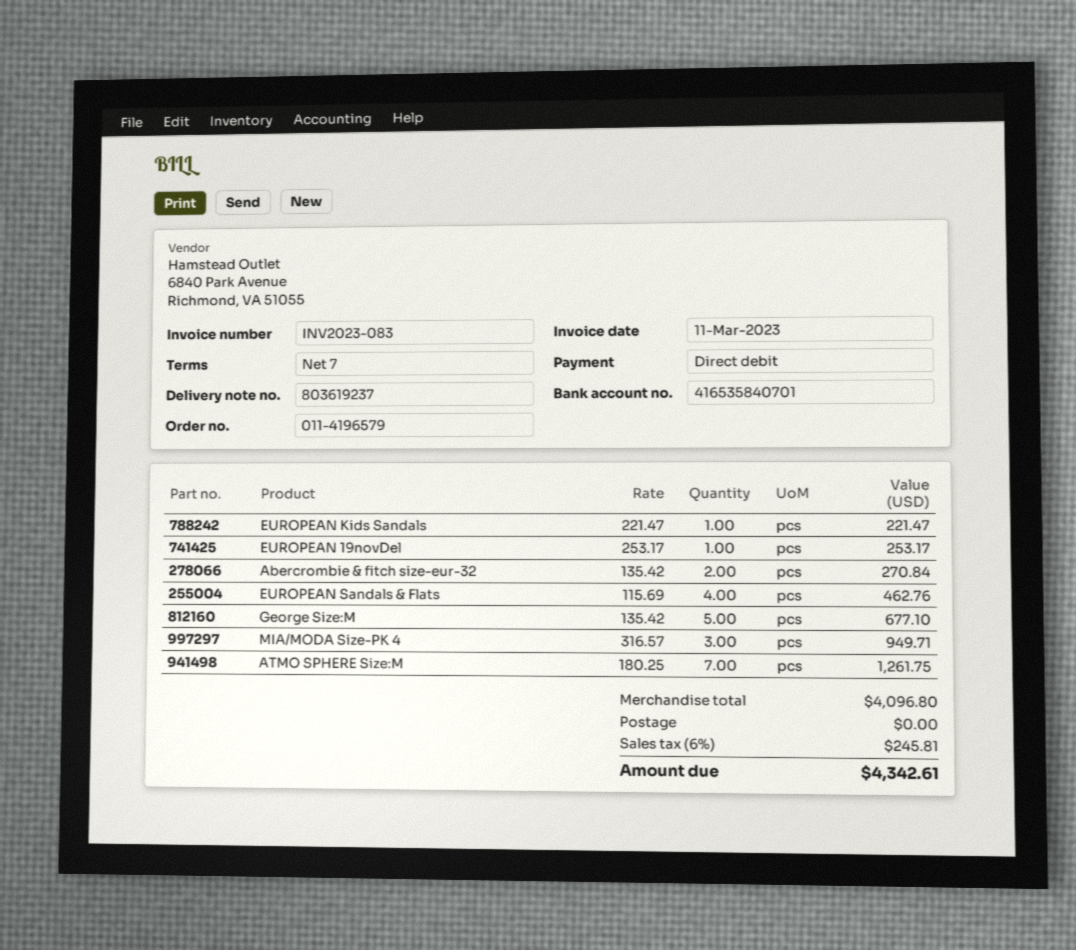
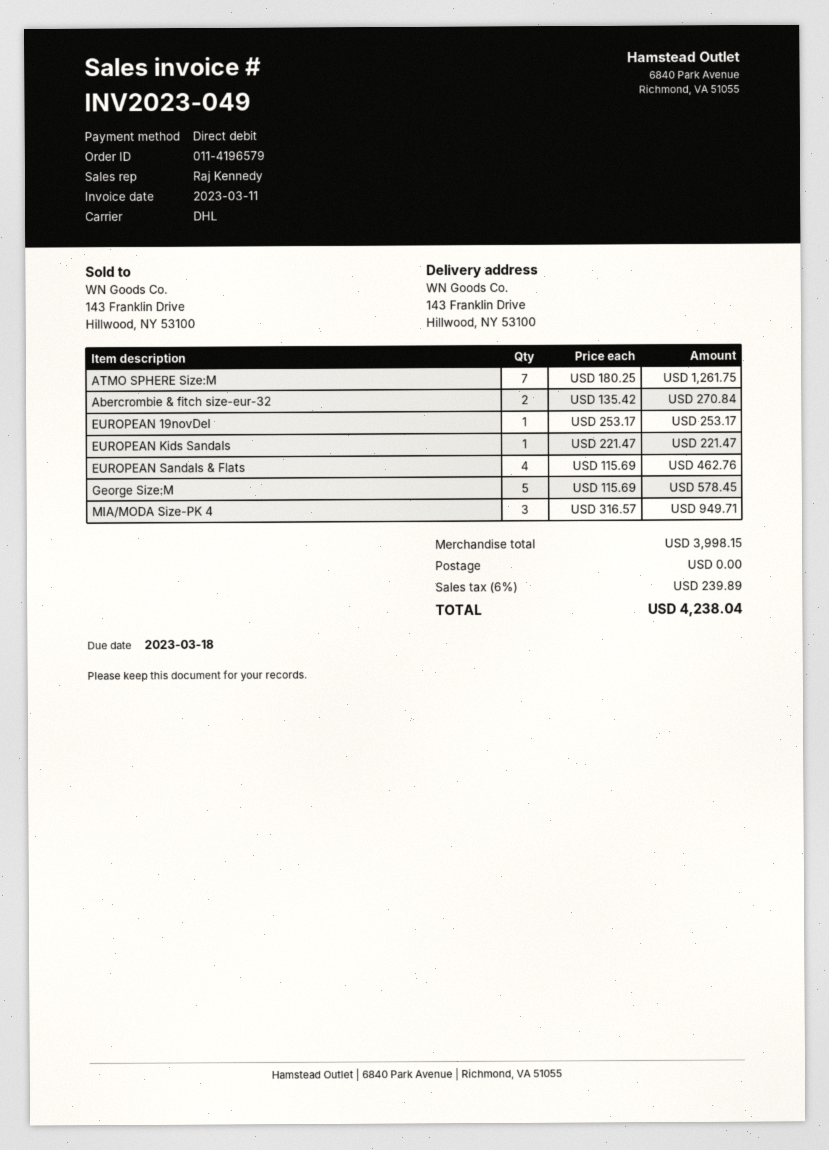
invoice number: INV2023-083 -> INV2023-049
George Size:M: 5 x 135.42 = 677.10 -> 5 x 115.69 = 578.45
subtotal: 4096.80 -> 3998.15
tax: 6% = 245.81 -> 6% = 239.89
total: 4342.61 -> 4238.04

